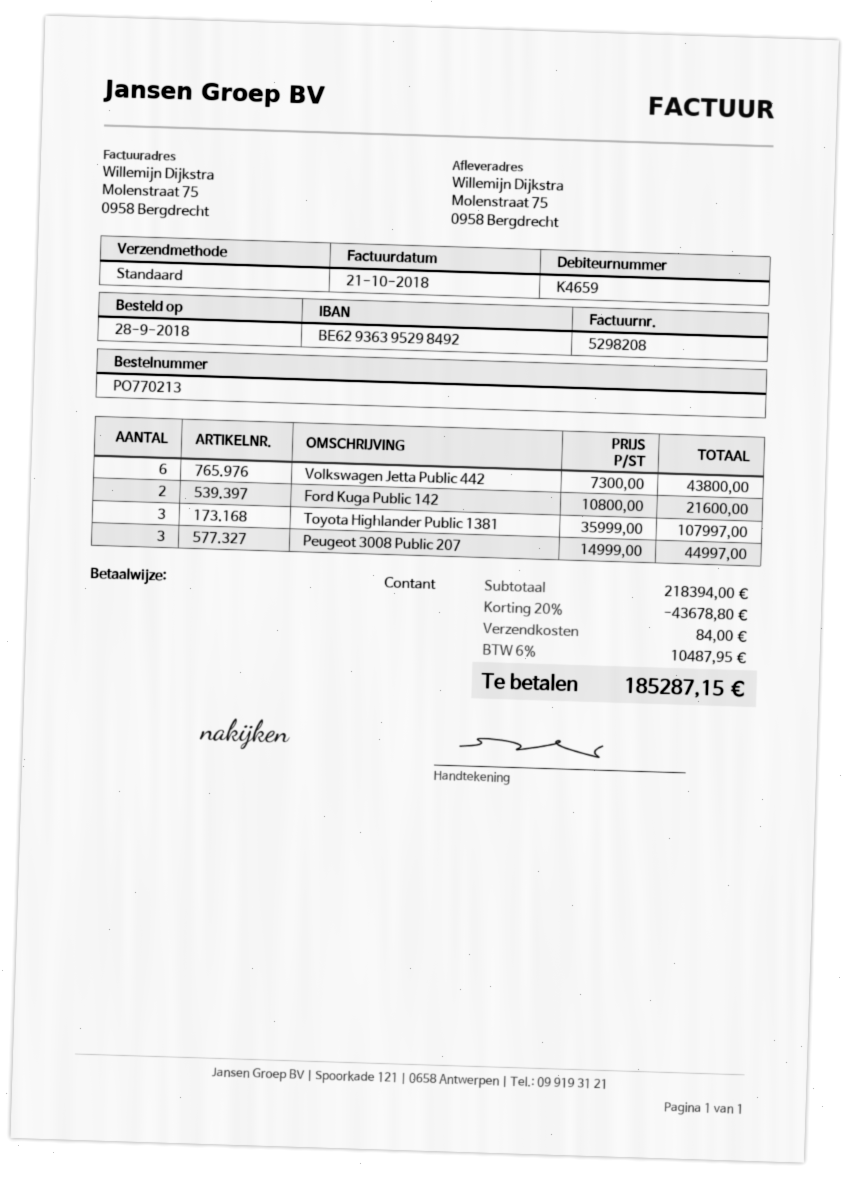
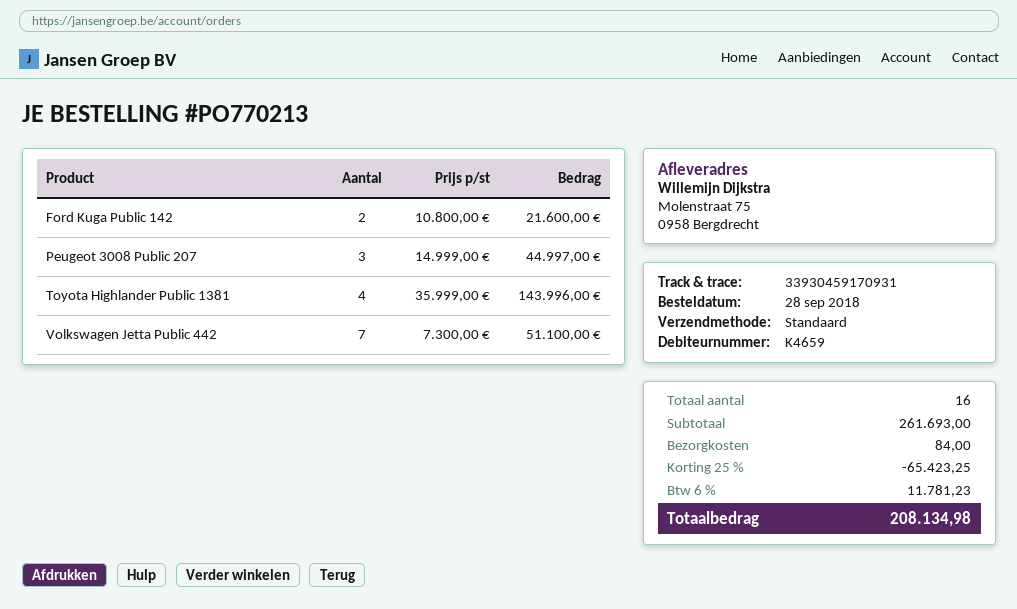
Volkswagen Jetta Public 442: 6 x 7300.00 = 43800.00 -> 7 x 7300.00 = 51100.00
Toyota Highlander Public 1381: 3 x 35999.00 = 107997.00 -> 4 x 35999.00 = 143996.00
subtotal: 218394.00 -> 261693.00
discount: 20% = 43678.80 -> 25% = 65423.25
tax: 6% = 10487.95 -> 6% = 11781.23
total: 185287.15 -> 208134.98

